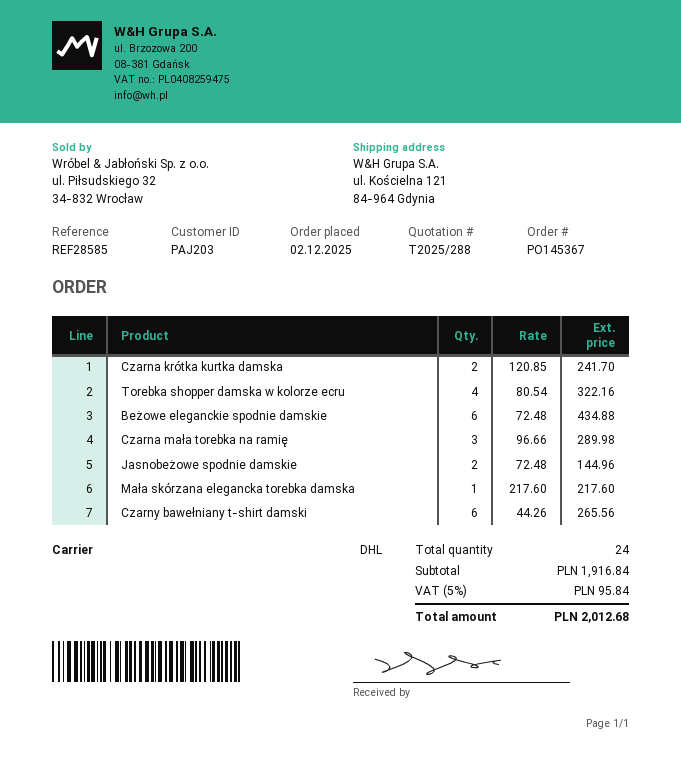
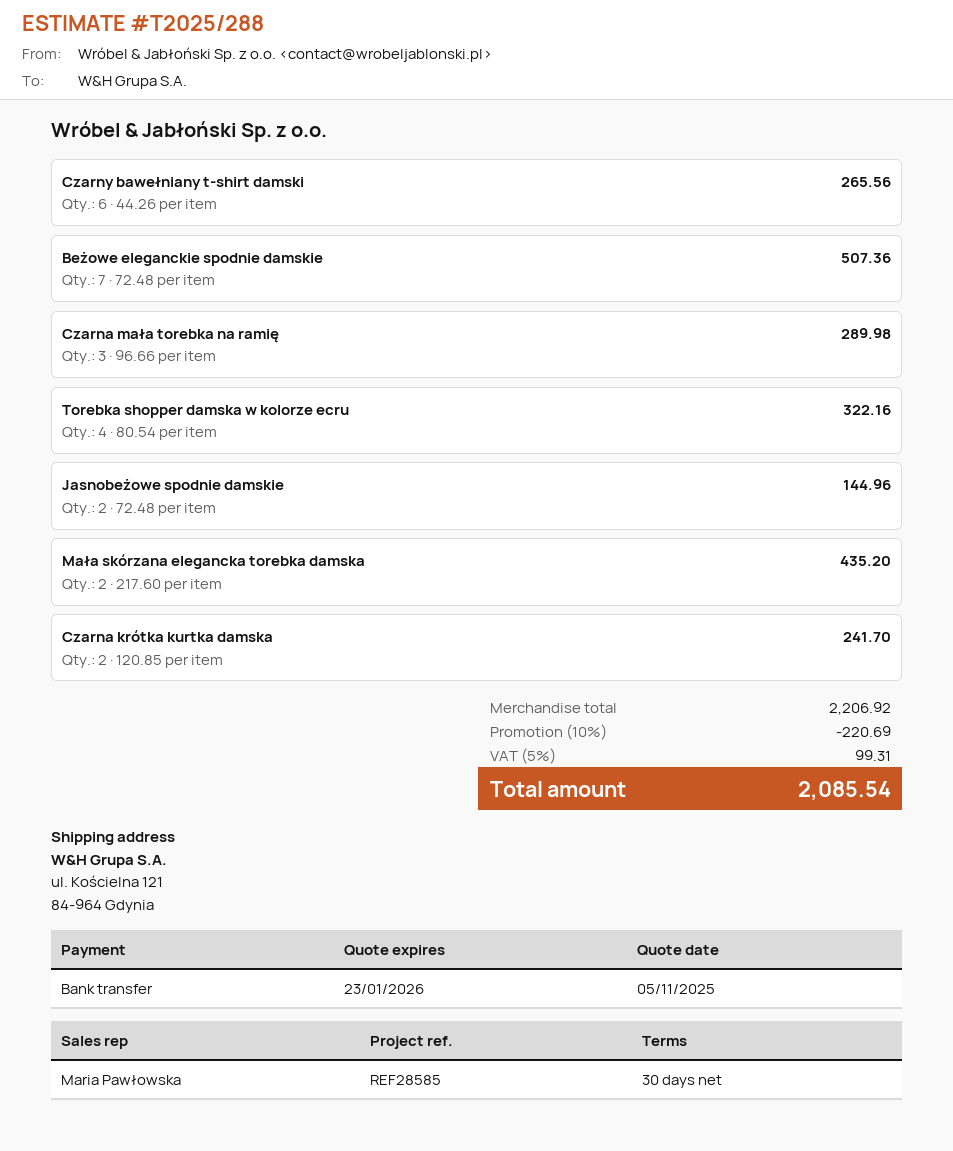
Beżowe eleganckie spodnie damskie: 6 x 72.48 = 434.88 -> 7 x 72.48 = 507.36
Mała skórzana elegancka torebka damska: 1 x 217.60 = 217.60 -> 2 x 217.60 = 435.20
subtotal: 1916.84 -> 2206.92
discount: none -> 10% = 220.69
tax: 5% = 95.84 -> 5% = 99.31
total: 2012.68 -> 2085.54

